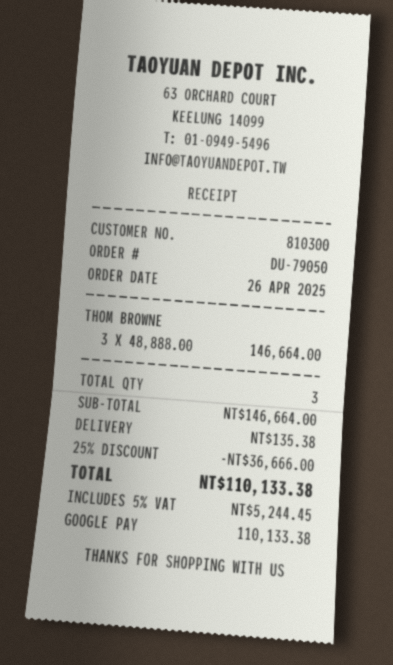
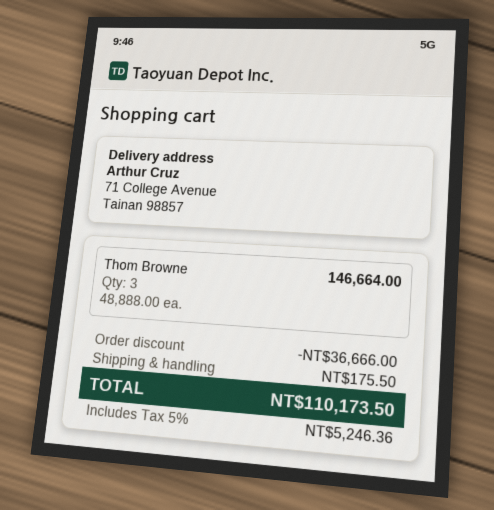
shipping: 135.38 -> 175.50
tax: 5% = 5244.45 -> 5% = 5246.36
total: 110133.38 -> 110173.50

